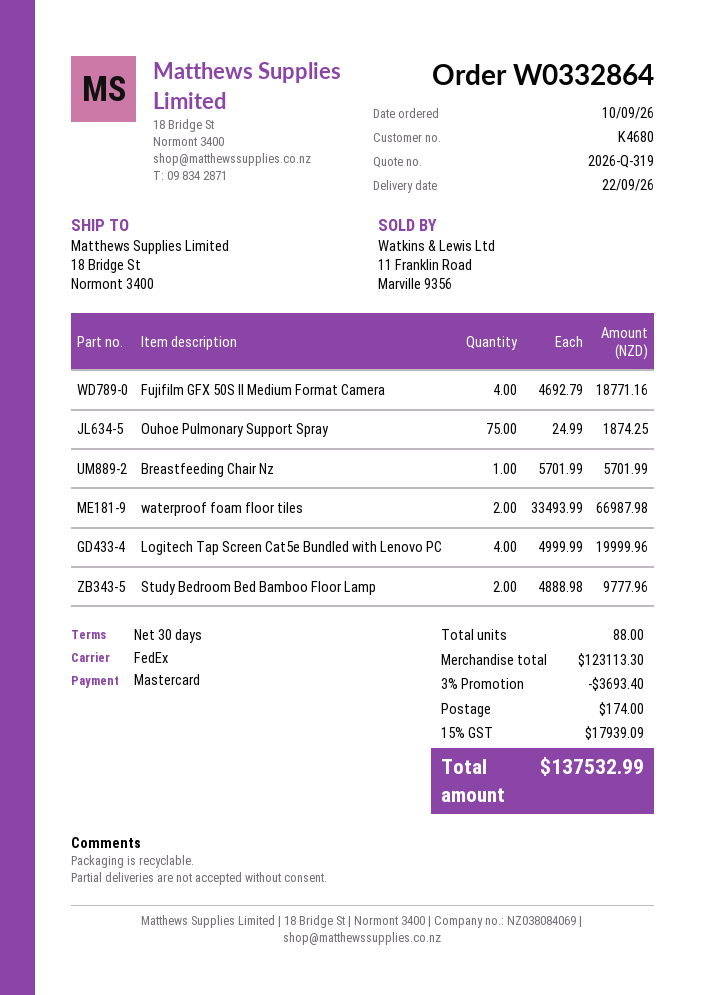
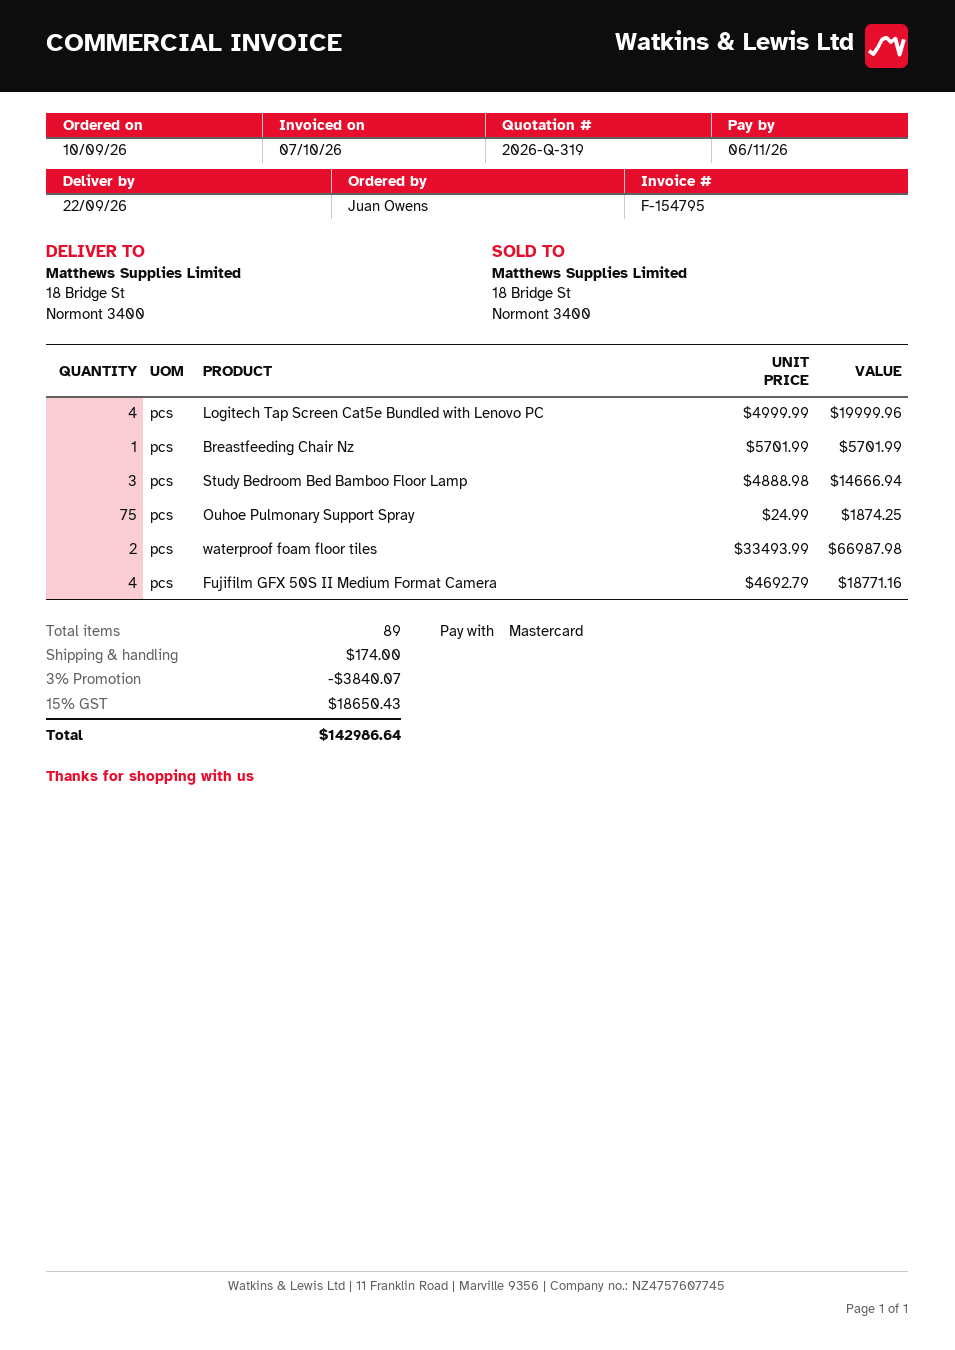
Study Bedroom Bed Bamboo Floor Lamp: 2 x 4888.98 = 9777.96 -> 3 x 4888.98 = 14666.94
total quantity: 88 -> 89
discount: 3% = 3693.40 -> 3% = 3840.07
tax: 15% = 17939.09 -> 15% = 18650.43
total: 137532.99 -> 142986.64

